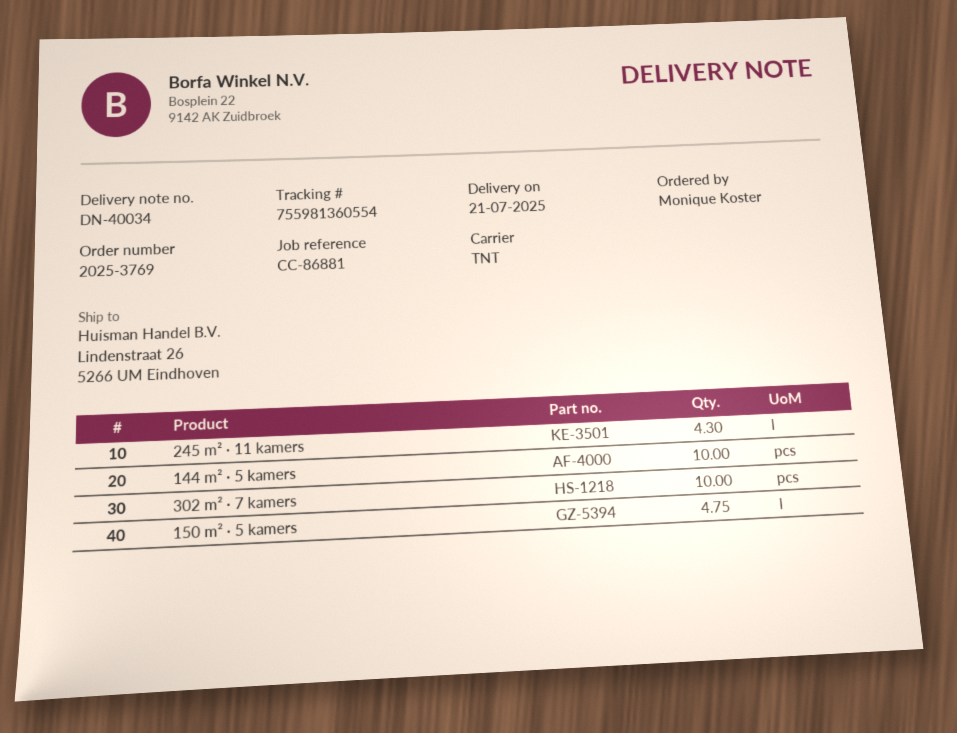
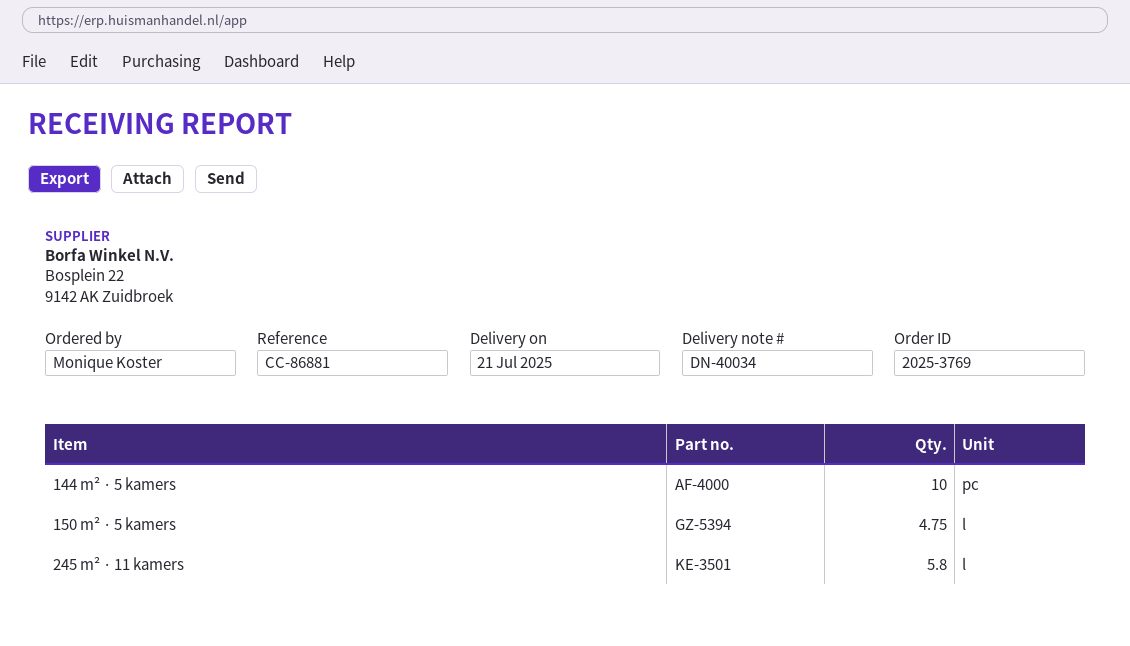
245 m² · 11 kamers: 4.3 -> 5.8
302 m² · 7 kamers: 10 -> none

